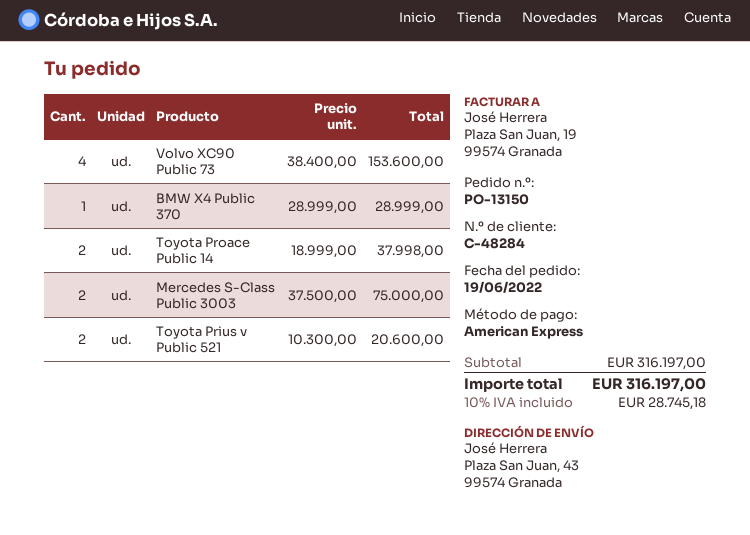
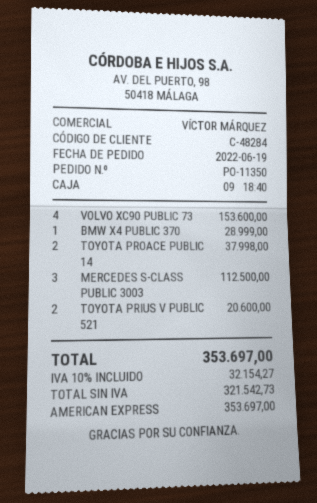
order number: PO-13150 -> PO-11350
Mercedes S-Class Public 3003: 2 for 75000.00 -> 3 for 112500.00
tax: 10% = 28745.18 -> 10% = 32154.27
total: 316197.00 -> 353697.00

